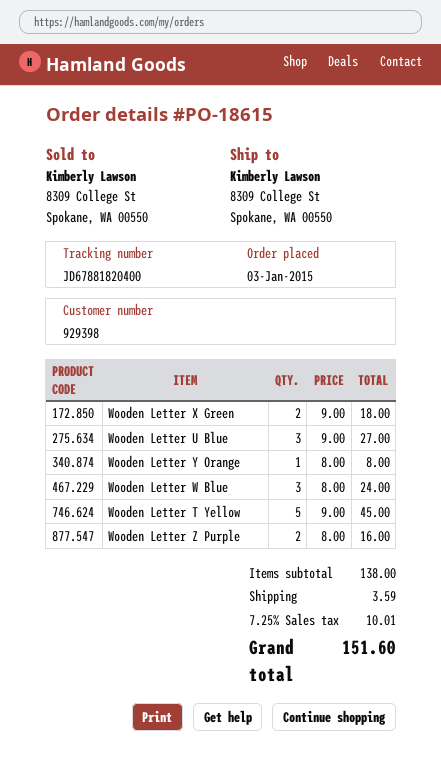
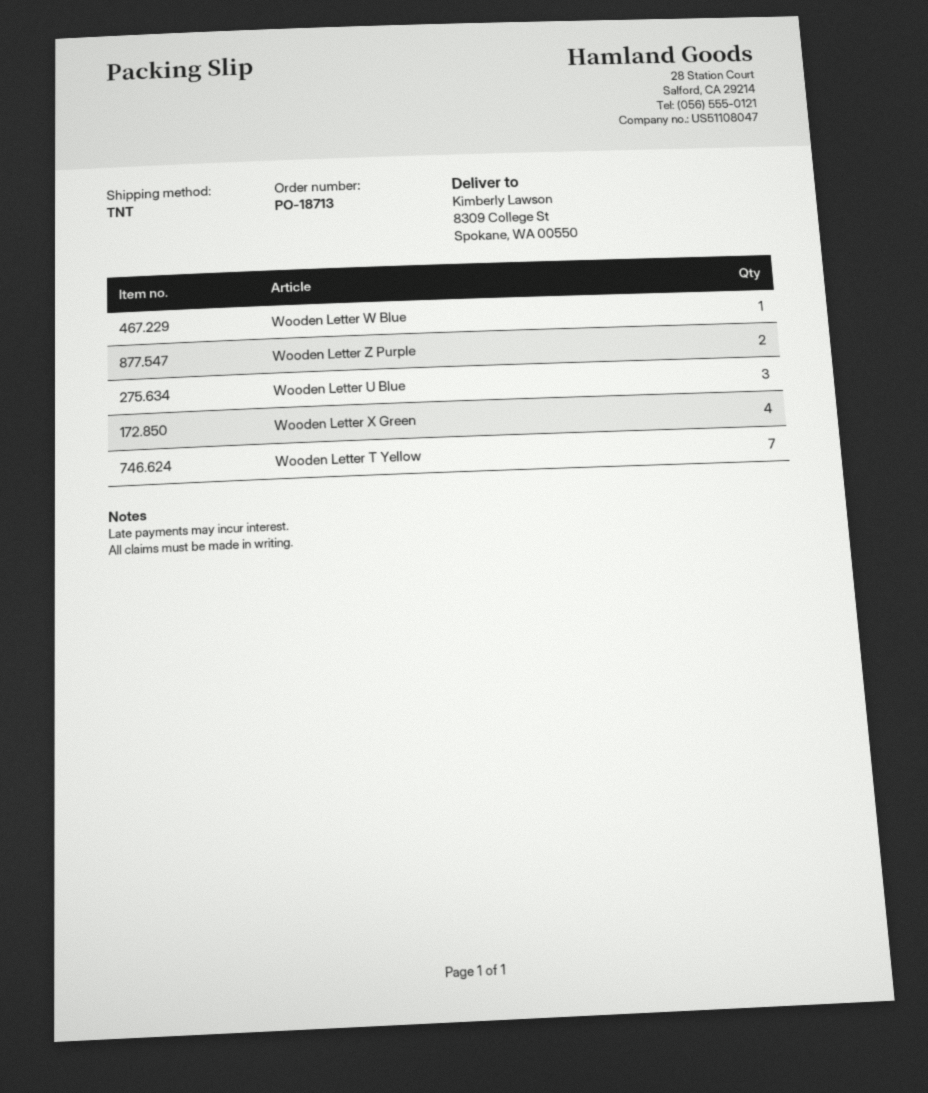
order number: PO-18615 -> PO-18713
Wooden Letter X Green: 2 -> 4
Wooden Letter Y Orange: 1 -> none
Wooden Letter W Blue: 3 -> 1
Wooden Letter T Yellow: 5 -> 7

